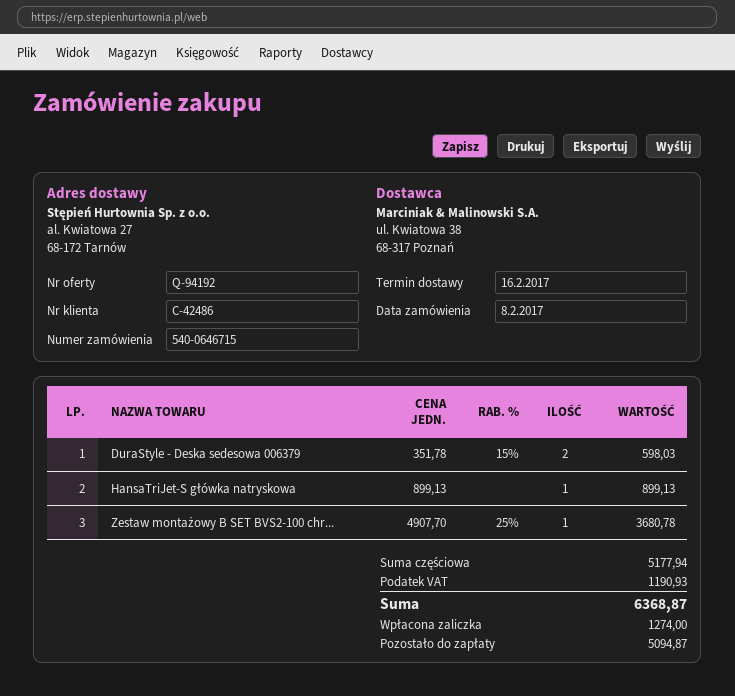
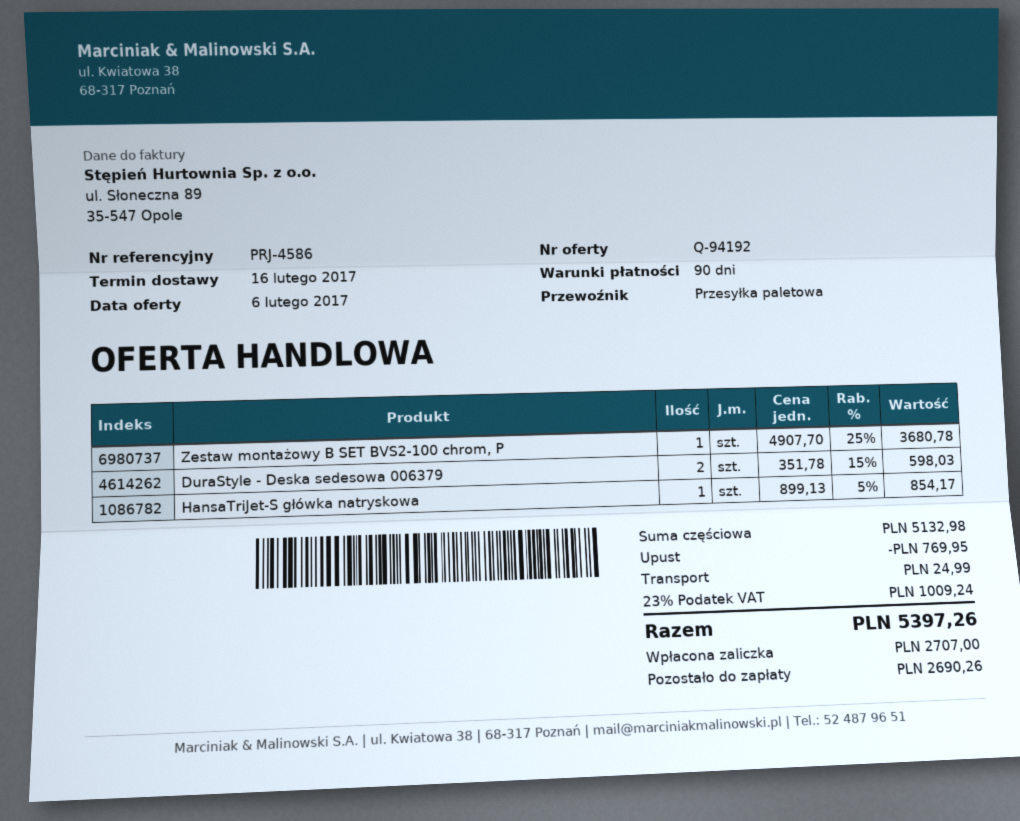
HansaTriJet-S główka natryskowa: 1 x 899.13 = 899.13 -> 1 x 899.13 - 5% = 854.17
subtotal: 5177.94 -> 5132.98
discount: none -> 769.95
shipping: none -> 24.99
tax: 1190.93 -> 1009.24
total: 6368.87 -> 5397.26
deposit: 1274.00 -> 2707.00
balance: 5094.87 -> 2690.26

